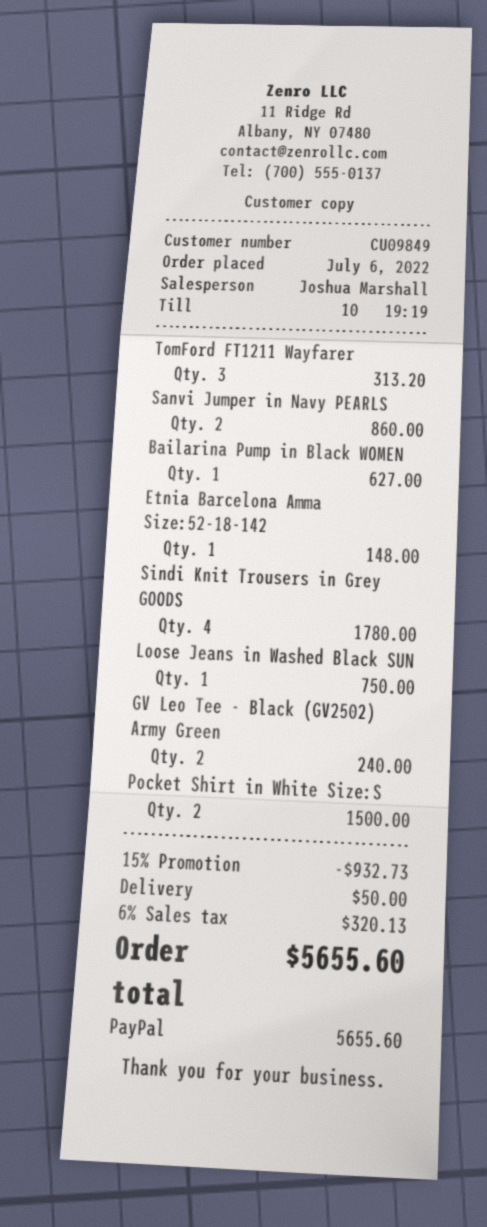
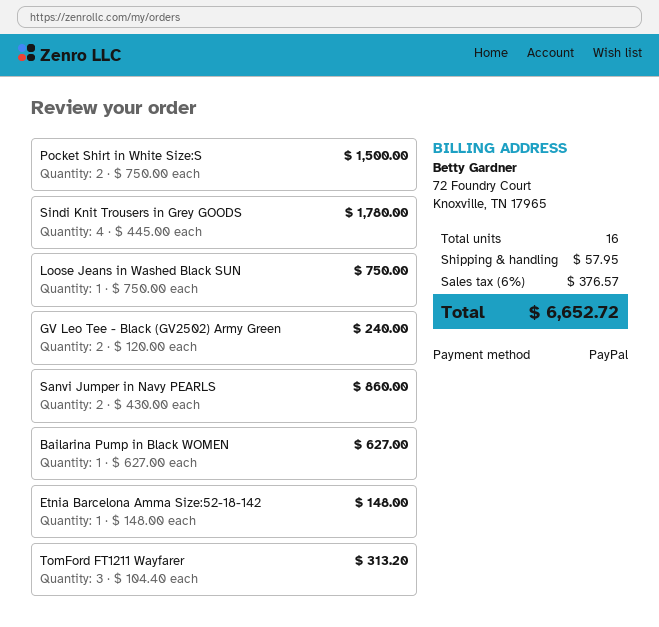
discount: 15% = 932.73 -> none
shipping: 50.00 -> 57.95
tax: 6% = 320.13 -> 6% = 376.57
total: 5655.60 -> 6652.72

